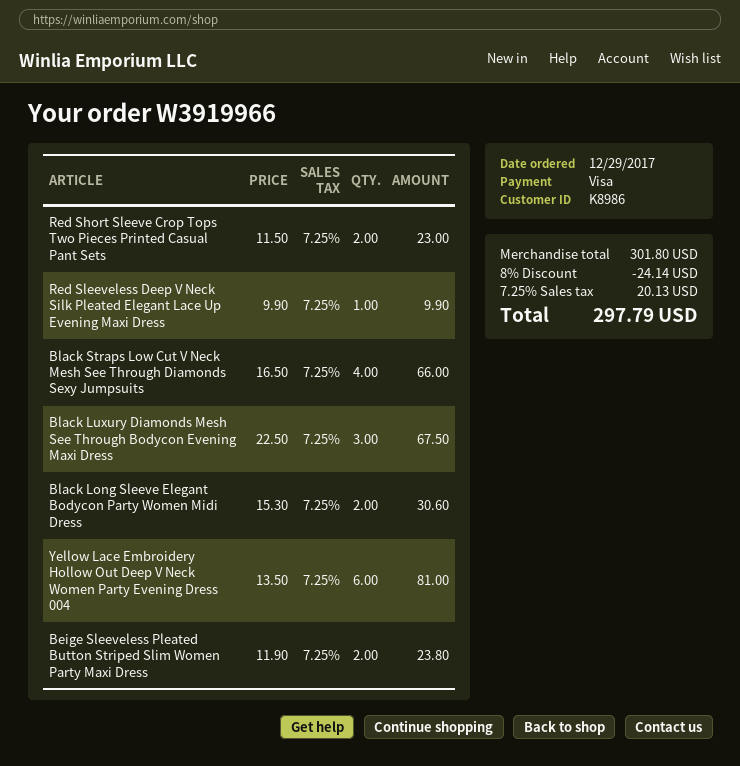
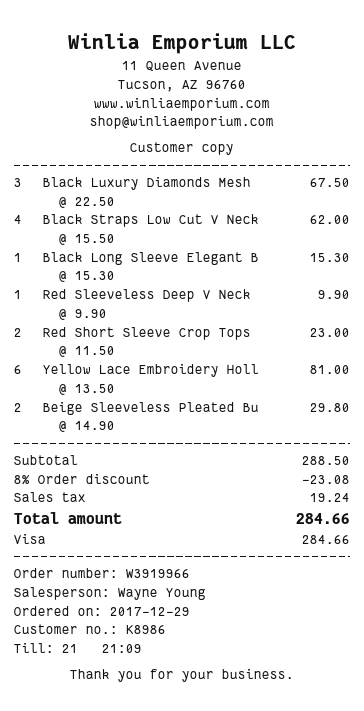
Black Straps Low Cut V Neck Mesh See Through Diamonds Sexy Jumpsuits: 4 x 16.50 = 66.00 -> 4 x 15.50 = 62.00
Black Long Sleeve Elegant Bodycon Party Women Midi Dress: 2 x 15.30 = 30.60 -> 1 x 15.30 = 15.30
Beige Sleeveless Pleated Button Striped Slim Women Party Maxi Dress: 2 x 11.90 = 23.80 -> 2 x 14.90 = 29.80
subtotal: 301.80 -> 288.50
discount: 8% = 24.14 -> 8% = 23.08
tax: 20.13 -> 19.24
total: 297.79 -> 284.66

